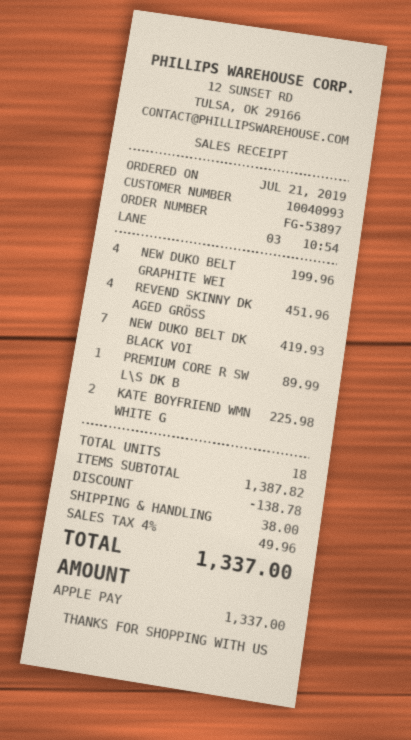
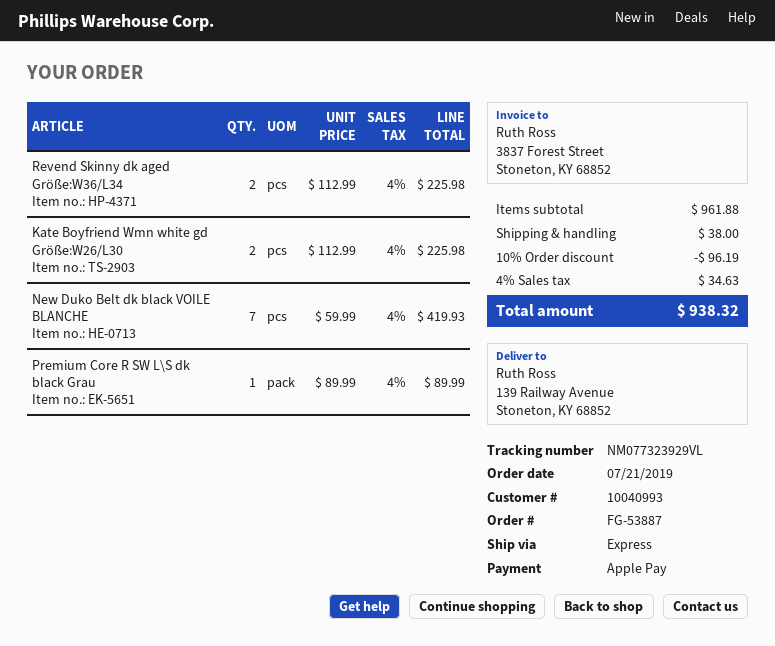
order number: FG-53897 -> FG-53887
NEW DUKO BELT GRAPHITE WEI: 4 for 199.96 -> none
REVEND SKINNY DK AGED GRÖSS: 4 for 451.96 -> 2 for 225.98
subtotal: 1387.82 -> 961.88
discount: 138.78 -> 96.19
tax: 4% = 49.96 -> 4% = 34.63
total: 1337.00 -> 938.32

